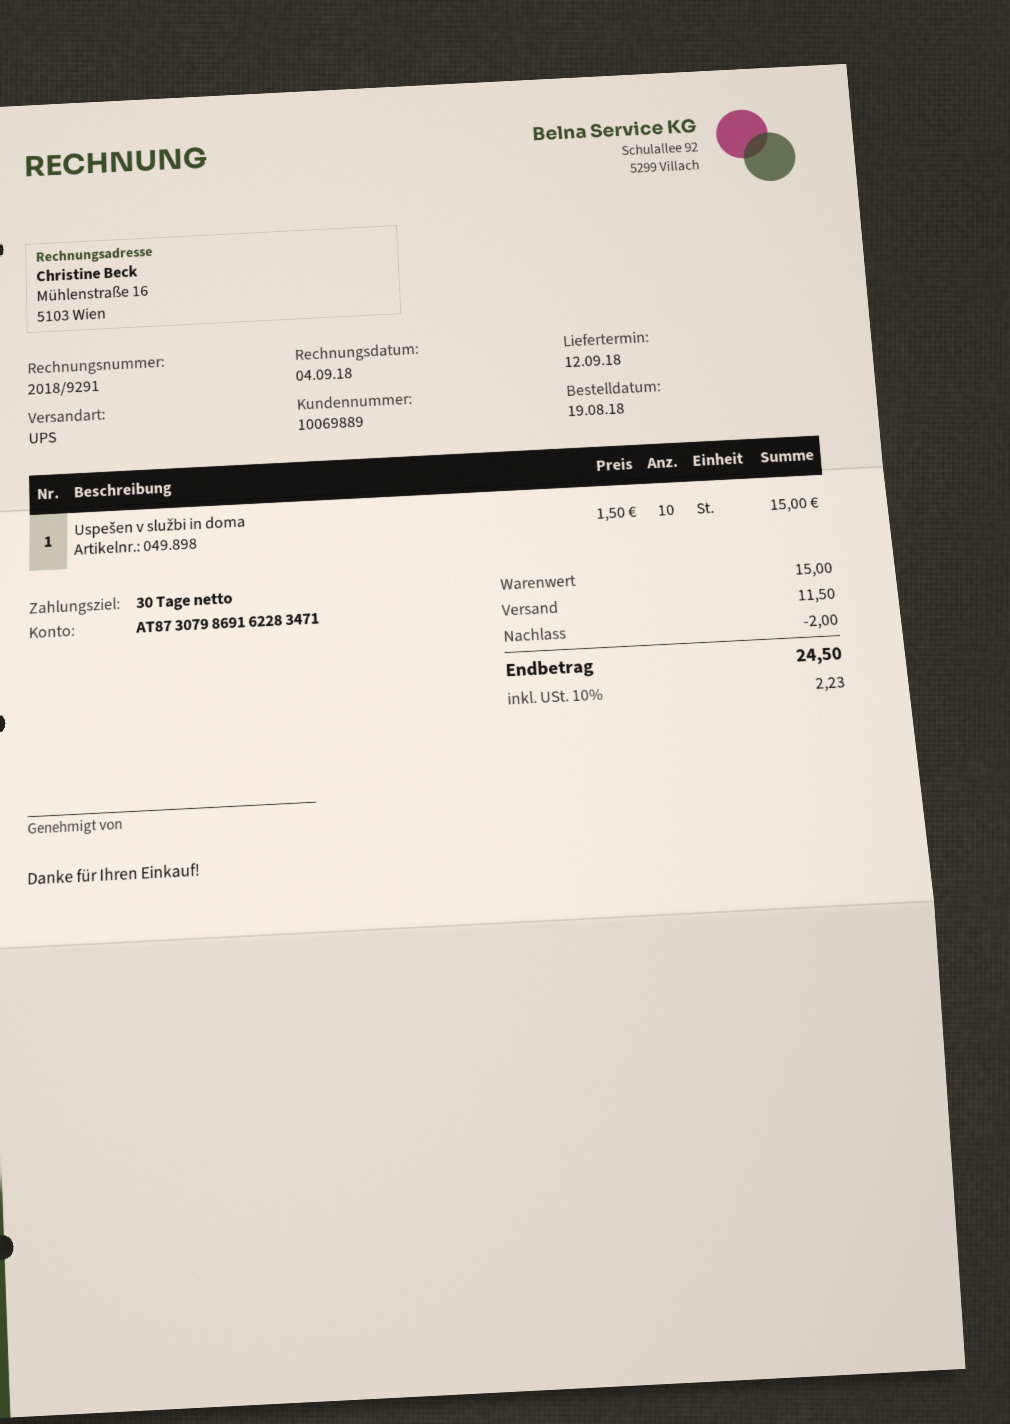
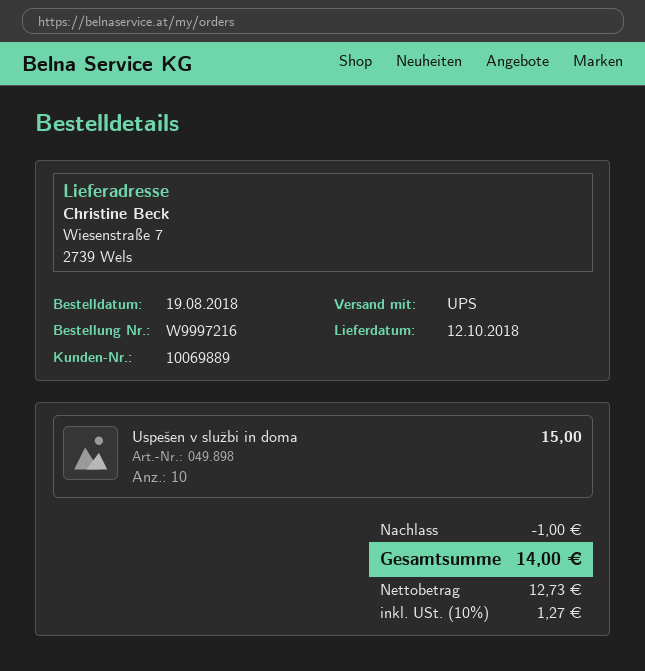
delivery date: 2018-09-12 -> 2018-10-12
discount: 2.00 -> 1.00
shipping: 11.50 -> none
tax: 10% = 2.23 -> 10% = 1.27
total: 24.50 -> 14.00

